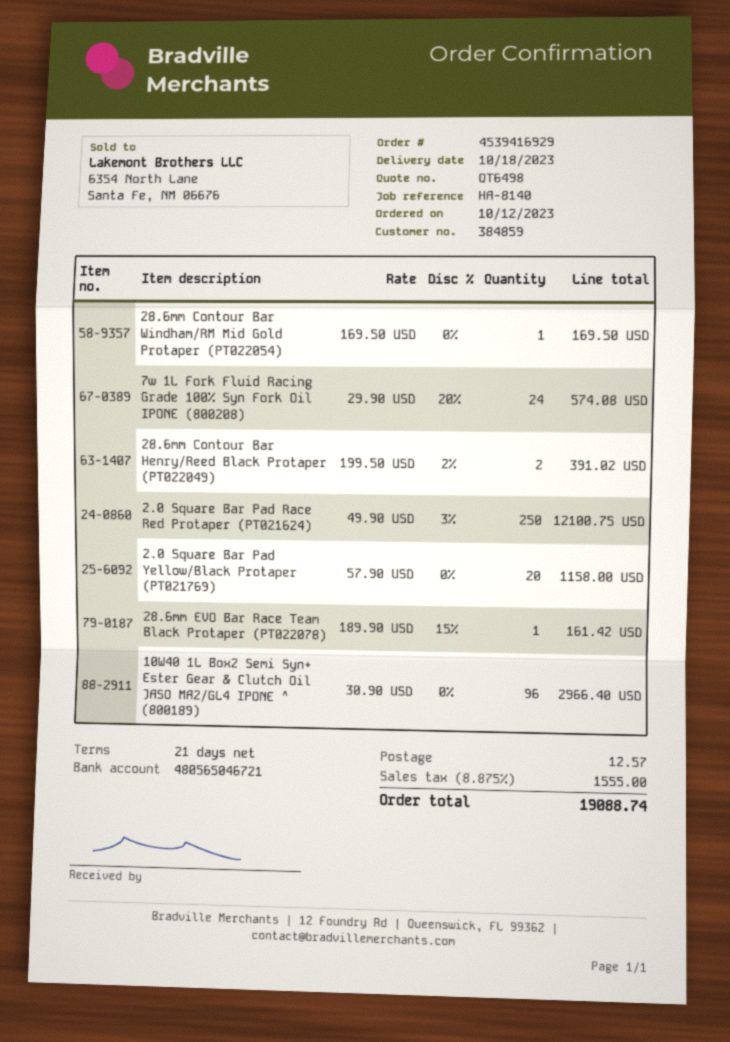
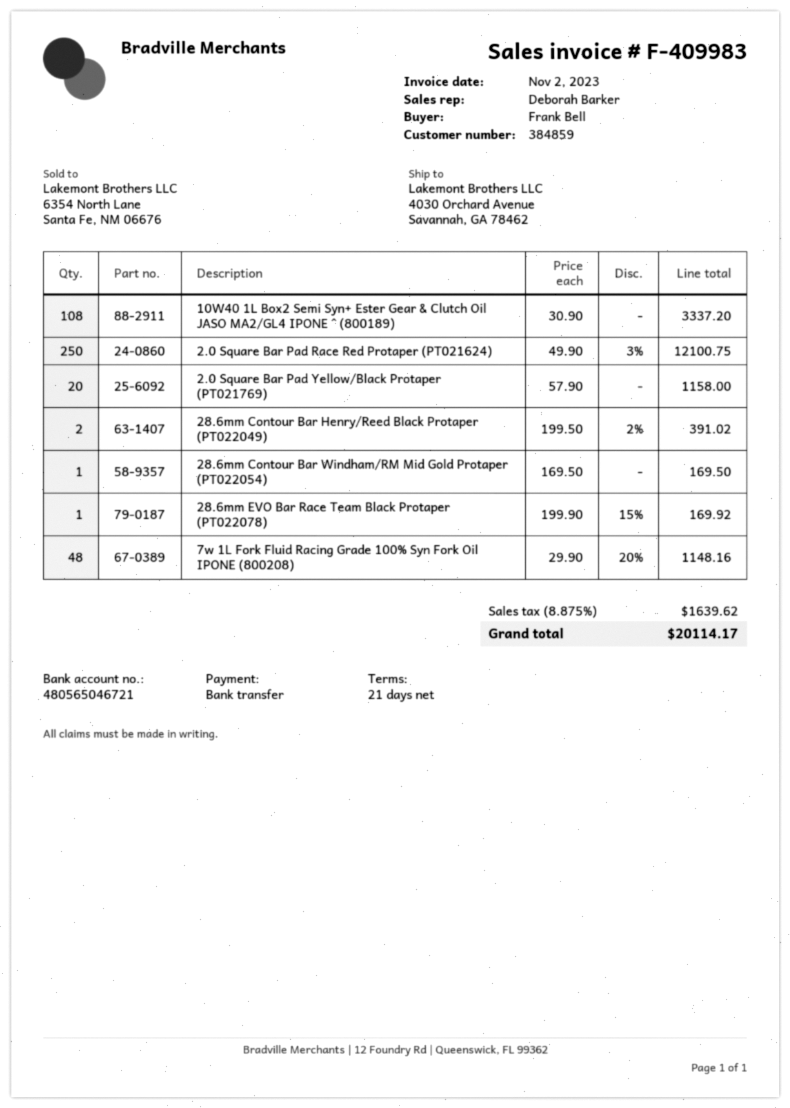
7w 1L Fork Fluid Racing Grade 100% Syn Fork Oil IPONE (800208): 24 x 29.90 - 20% = 574.08 -> 48 x 29.90 - 20% = 1148.16
28.6mm EVO Bar Race Team Black Protaper (PT022078): 1 x 189.90 - 15% = 161.42 -> 1 x 199.90 - 15% = 169.92
10W40 1L Box2 Semi Syn+ Ester Gear & Clutch Oil JASO MA2/GL4 IPONE ^ (800189): 96 x 30.90 = 2966.40 -> 108 x 30.90 = 3337.20
shipping: 12.57 -> none
tax: 8.875% = 1555.00 -> 8.875% = 1639.62
total: 19088.74 -> 20114.17

